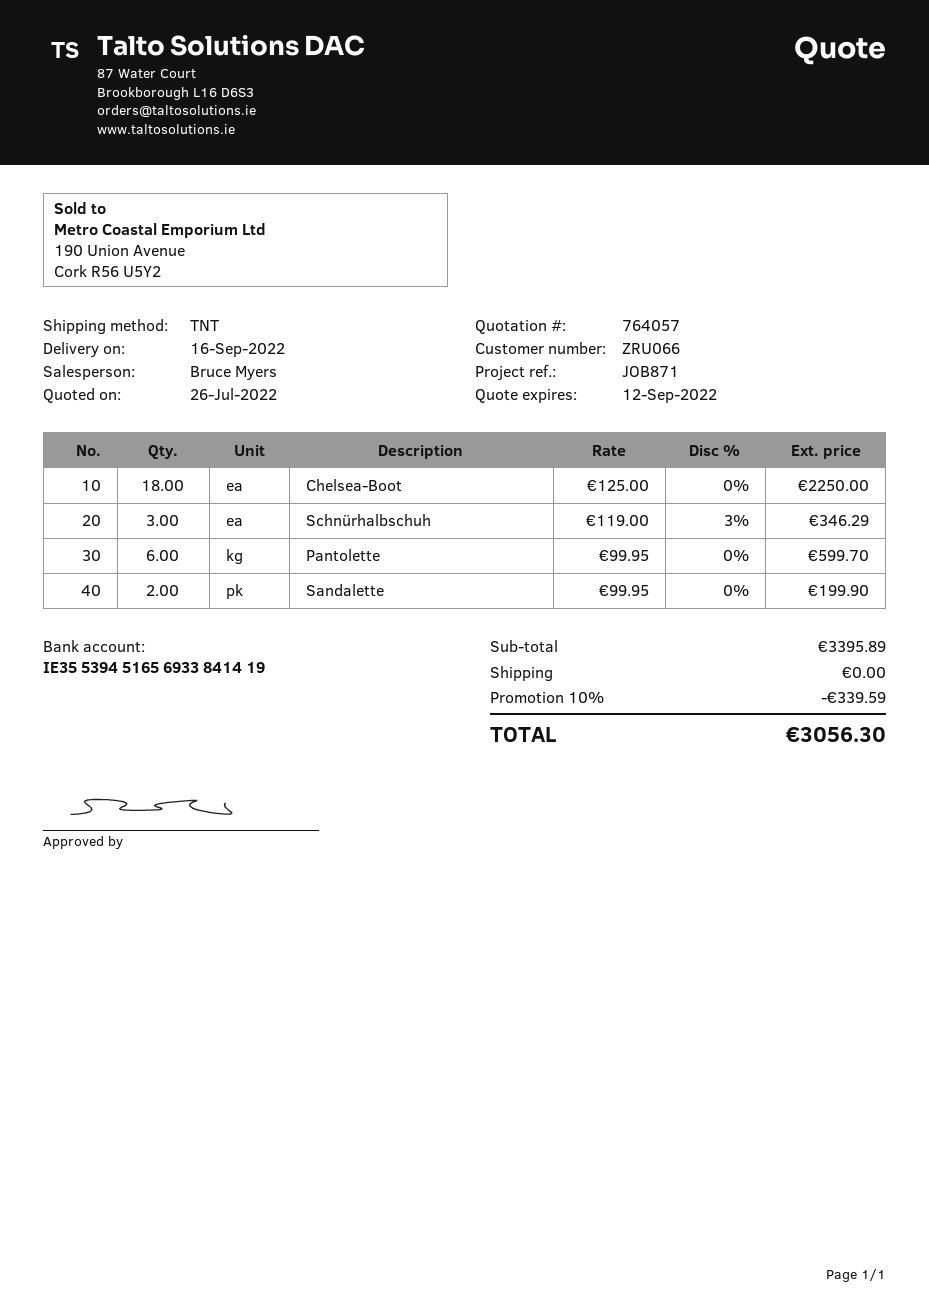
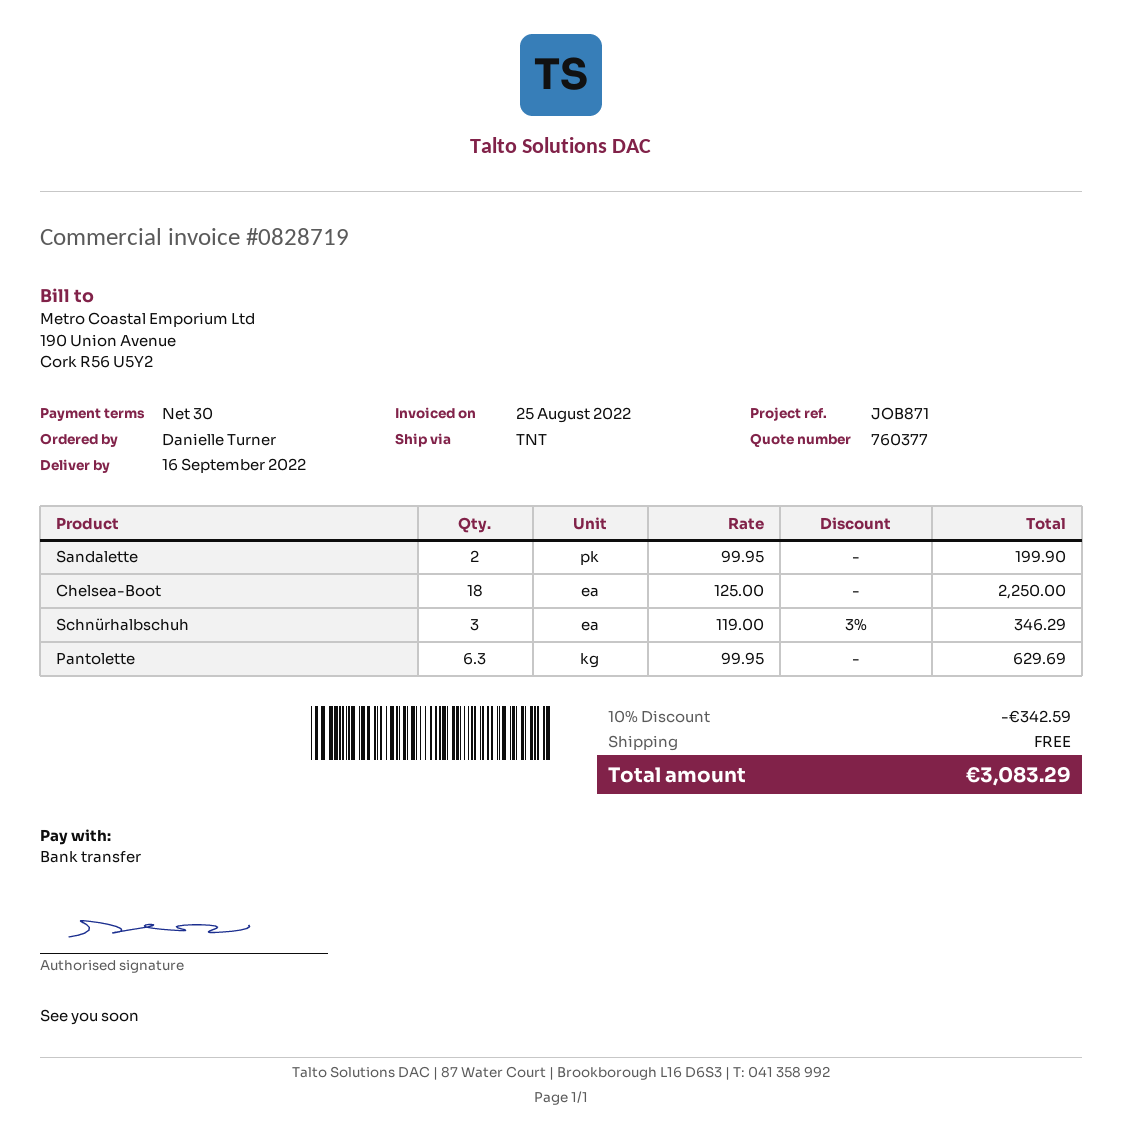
quote number: 764057 -> 760377
Pantolette: 6 x 99.95 = 599.70 -> 6.3 x 99.95 = 629.69
discount: 10% = 339.59 -> 10% = 342.59
total: 3056.30 -> 3083.29

